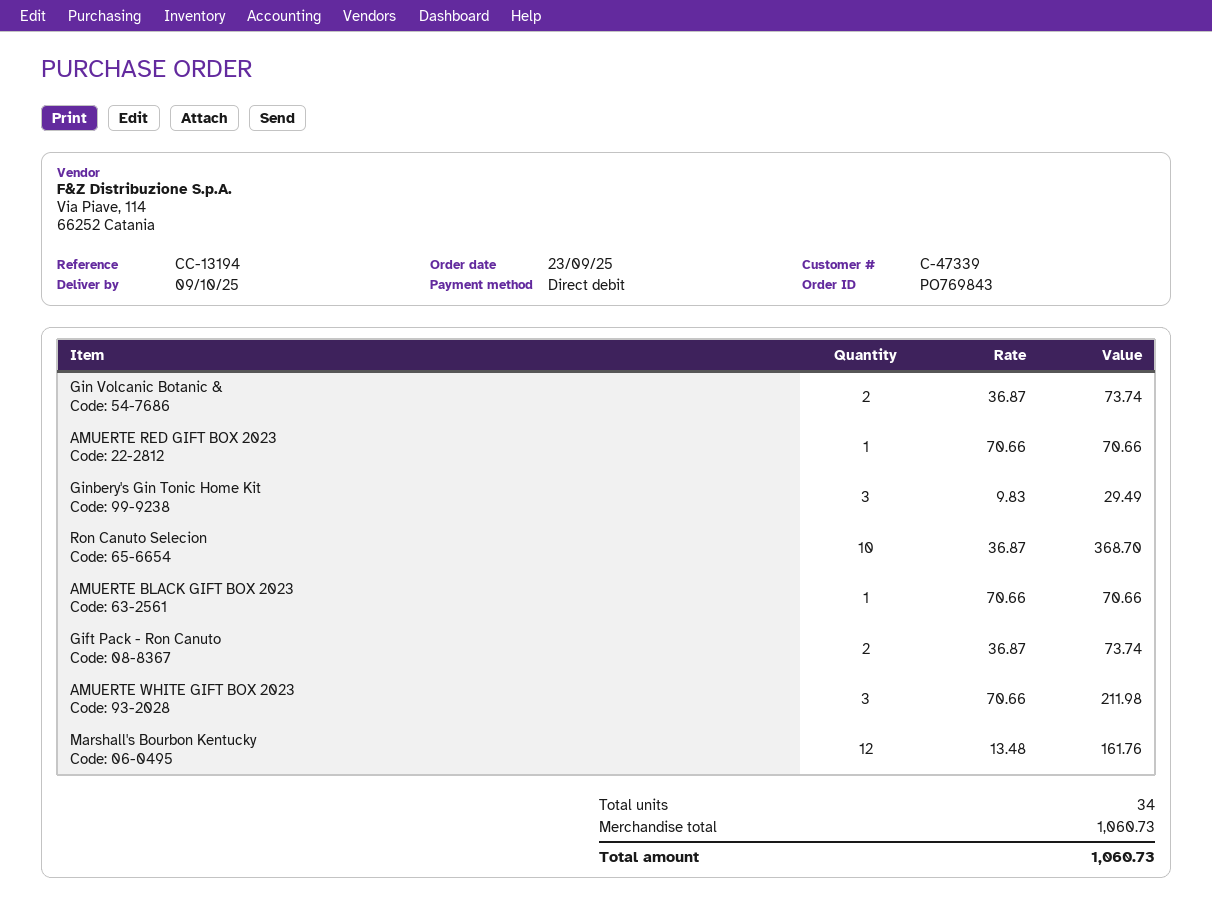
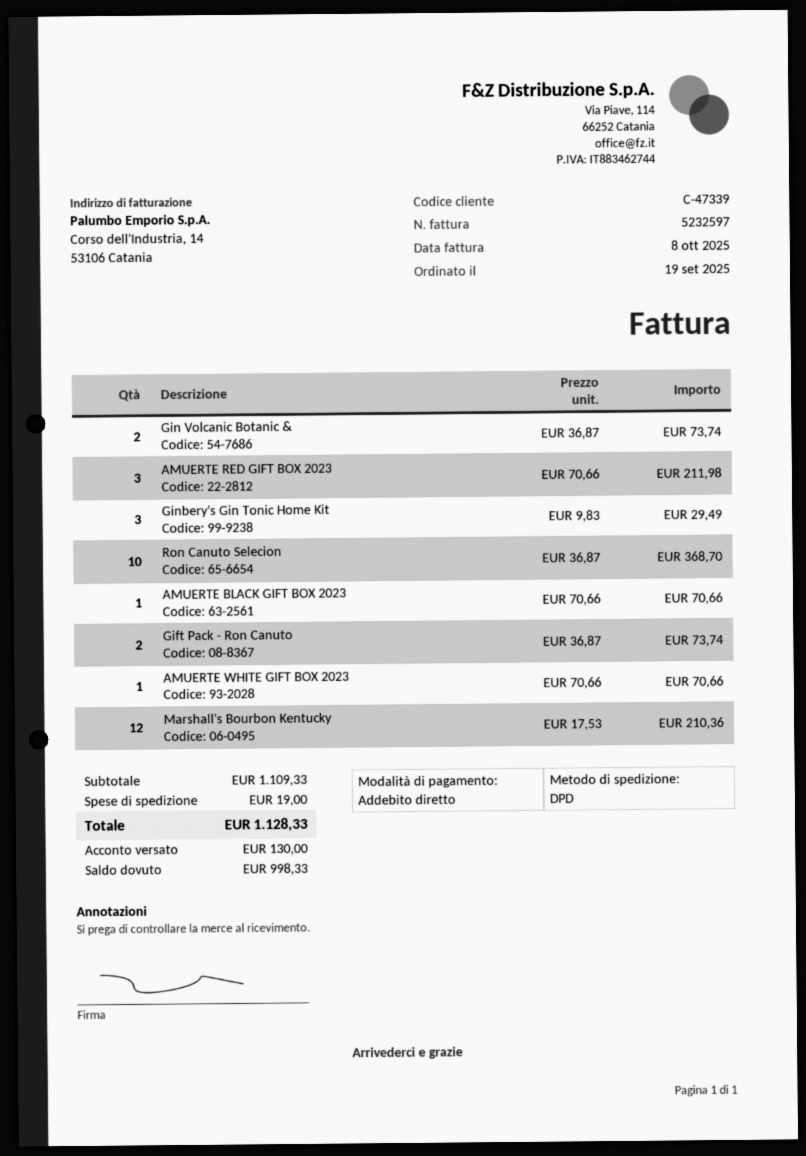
order date: 2025-09-23 -> 2025-09-19
AMUERTE RED GIFT BOX 2023: 1 x 70.66 = 70.66 -> 3 x 70.66 = 211.98
AMUERTE WHITE GIFT BOX 2023: 3 x 70.66 = 211.98 -> 1 x 70.66 = 70.66
Marshall's Bourbon Kentucky: 12 x 13.48 = 161.76 -> 12 x 17.53 = 210.36
subtotal: 1060.73 -> 1109.33
shipping: none -> 19.00
total: 1060.73 -> 1128.33

